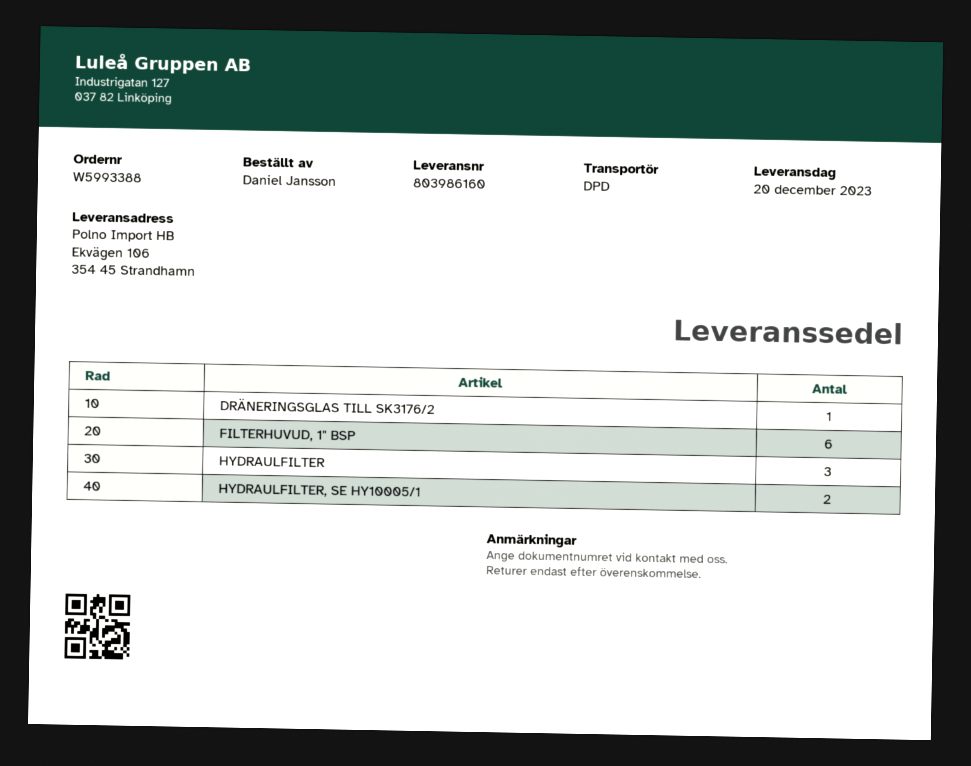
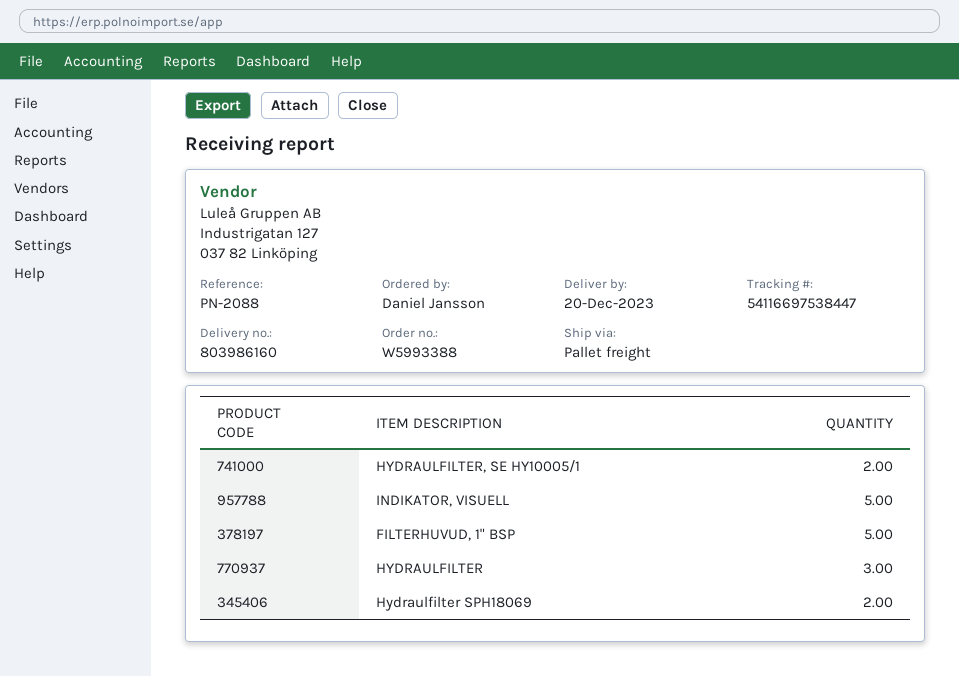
shipping method: DPD -> pallet freight
DRÄNERINGSGLAS TILL SK3176/2: 1 -> none
FILTERHUVUD, 1" BSP: 6 -> 5
INDIKATOR, VISUELL: none -> 5
Hydraulfilter SPH18069: none -> 2

